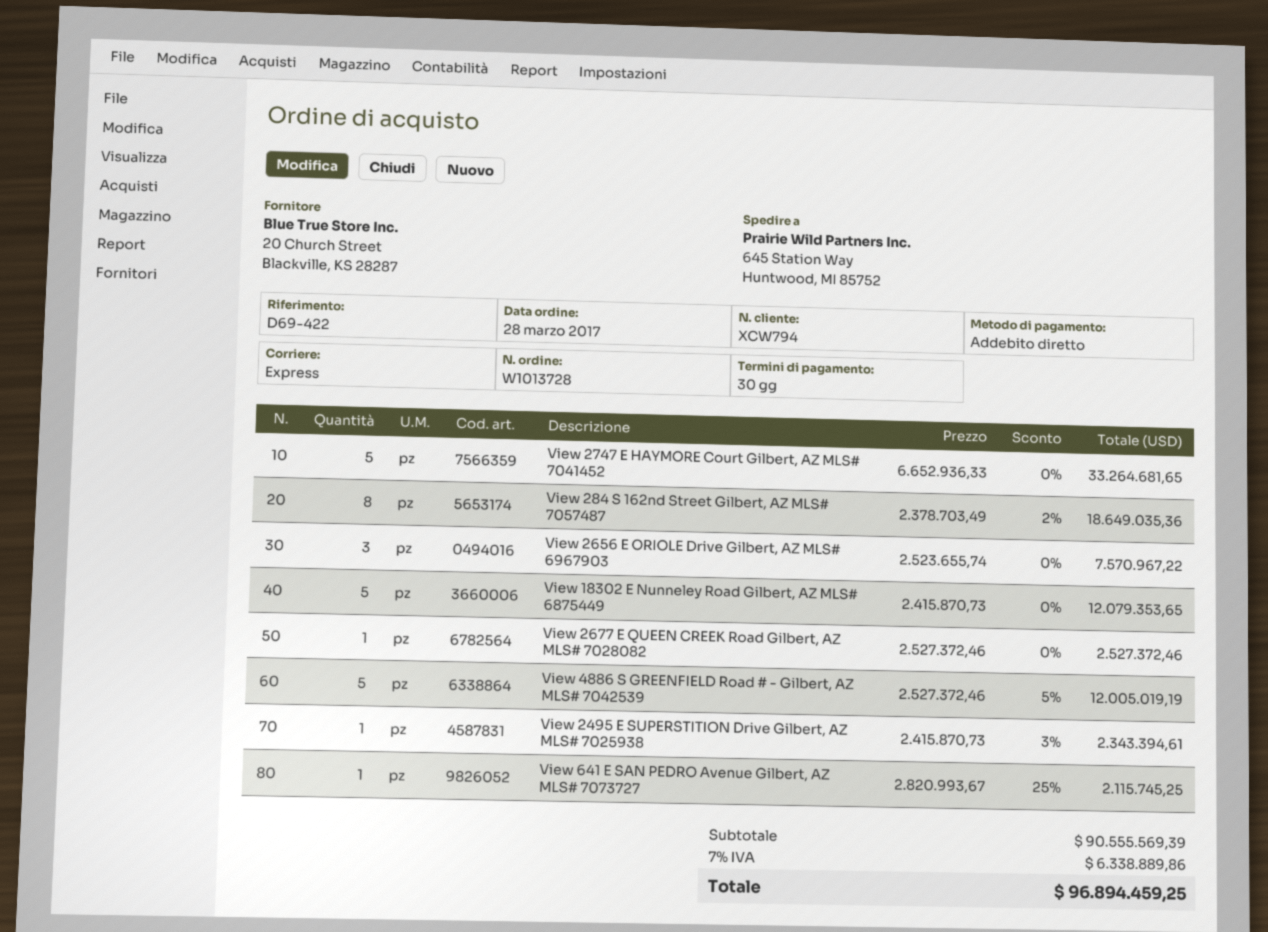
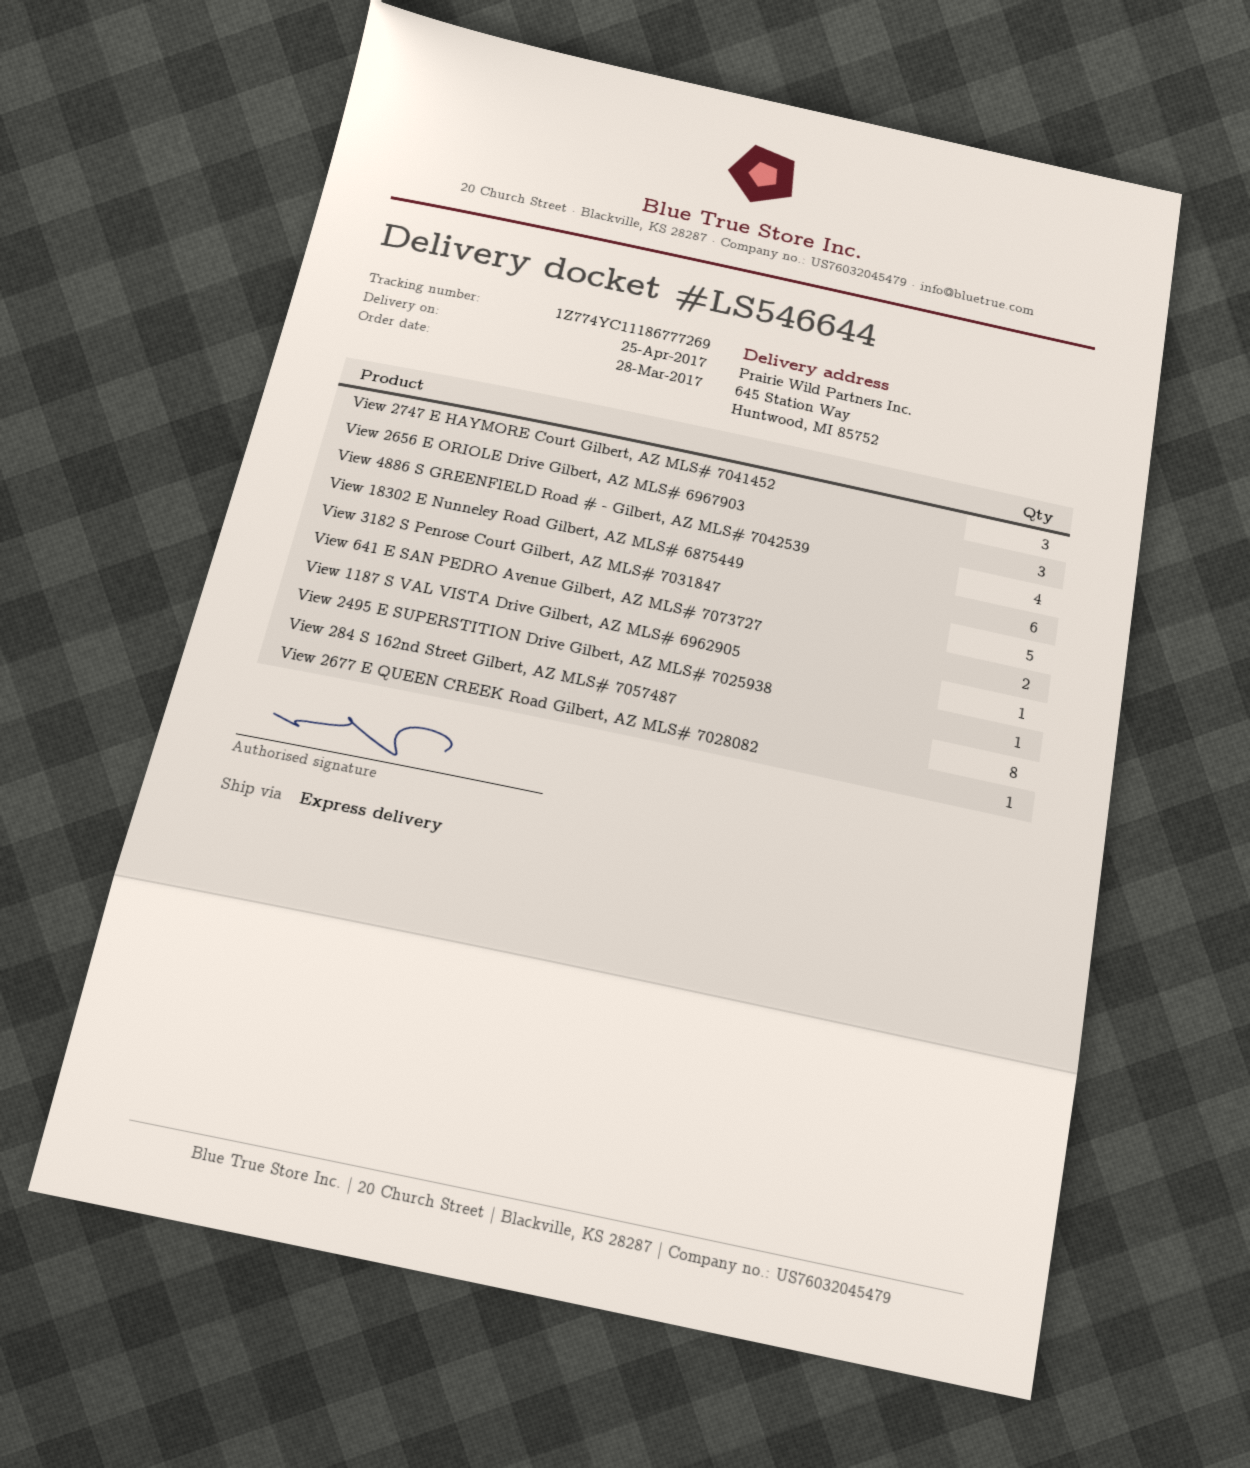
View 2747 E HAYMORE Court Gilbert, AZ MLS# 7041452: 5 -> 3
View 18302 E Nunneley Road Gilbert, AZ MLS# 6875449: 5 -> 6
View 4886 S GREENFIELD Road # - Gilbert, AZ MLS# 7042539: 5 -> 4
View 641 E SAN PEDRO Avenue Gilbert, AZ MLS# 7073727: 1 -> 2
View 3182 S Penrose Court Gilbert, AZ MLS# 7031847: none -> 5
View 1187 S VAL VISTA Drive Gilbert, AZ MLS# 6962905: none -> 1

